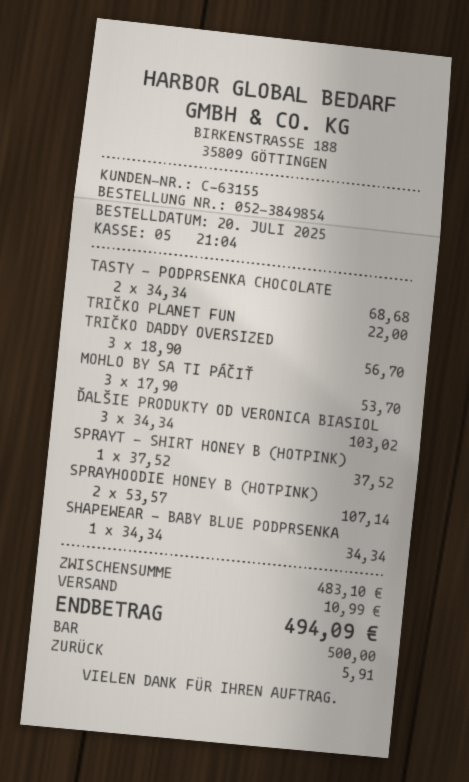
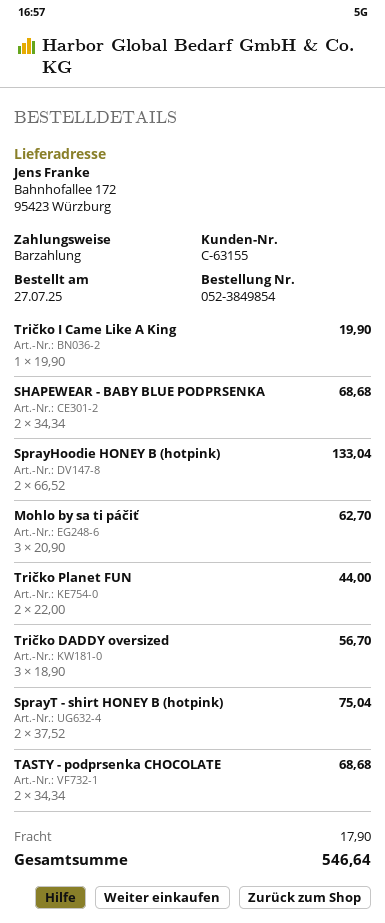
order date: 2025-07-20 -> 2025-07-27
TRIČKO PLANET FUN: 1 x 22.00 = 22.00 -> 2 x 22.00 = 44.00
MOHLO BY SA TI PÁČIŤ: 3 x 17.90 = 53.70 -> 3 x 20.90 = 62.70
ĎALŠIE PRODUKTY OD VERONICA BIASIOL: 3 x 34.34 = 103.02 -> none
SPRAYT - SHIRT HONEY B (HOTPINK): 1 x 37.52 = 37.52 -> 2 x 37.52 = 75.04
SPRAYHOODIE HONEY B (HOTPINK): 2 x 53.57 = 107.14 -> 2 x 66.52 = 133.04
SHAPEWEAR - BABY BLUE PODPRSENKA: 1 x 34.34 = 34.34 -> 2 x 34.34 = 68.68
Tričko I Came Like A King: none -> 1 x 19.90 = 19.90
shipping: 10.99 -> 17.90
total: 494.09 -> 546.64

